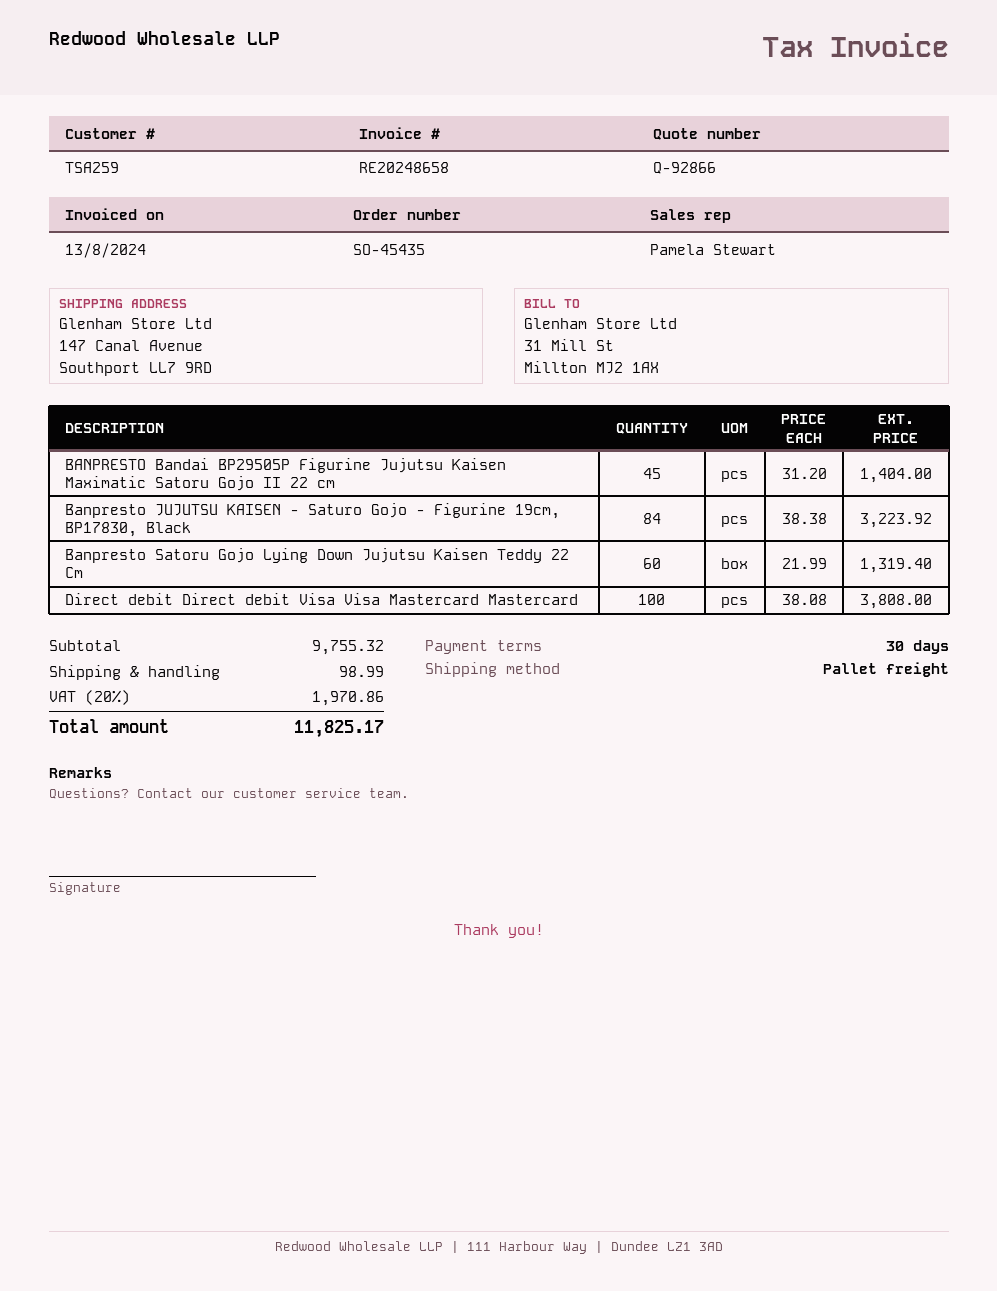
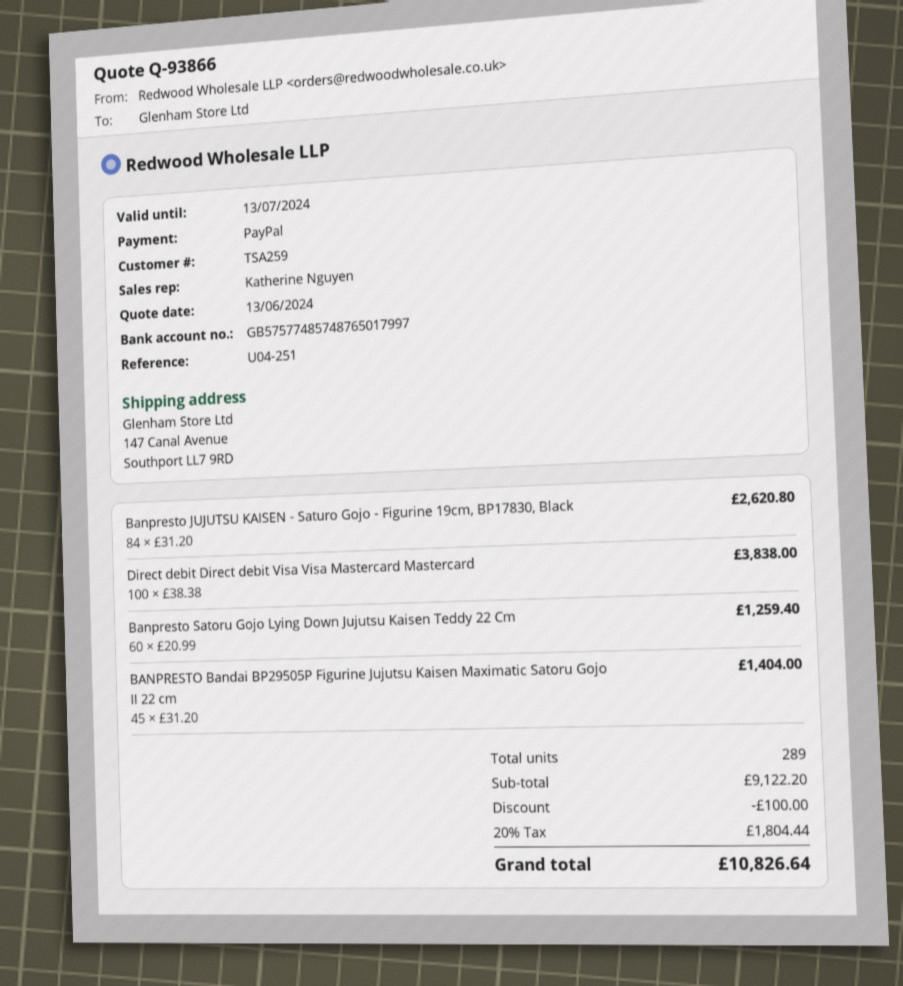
quote number: Q-92866 -> Q-93866
sales rep: Pamela Stewart -> Katherine Nguyen
Banpresto JUJUTSU KAISEN - Saturo Gojo - Figurine 19cm, BP17830, Black: 84 x 38.38 = 3223.92 -> 84 x 31.20 = 2620.80
Banpresto Satoru Gojo Lying Down Jujutsu Kaisen Teddy 22 Cm: 60 x 21.99 = 1319.40 -> 60 x 20.99 = 1259.40
Direct debit Direct debit Visa Visa Mastercard Mastercard: 100 x 38.08 = 3808.00 -> 100 x 38.38 = 3838.00
subtotal: 9755.32 -> 9122.20
discount: none -> 100.00
shipping: 98.99 -> none
tax: 20% = 1970.86 -> 20% = 1804.44
total: 11825.17 -> 10826.64

